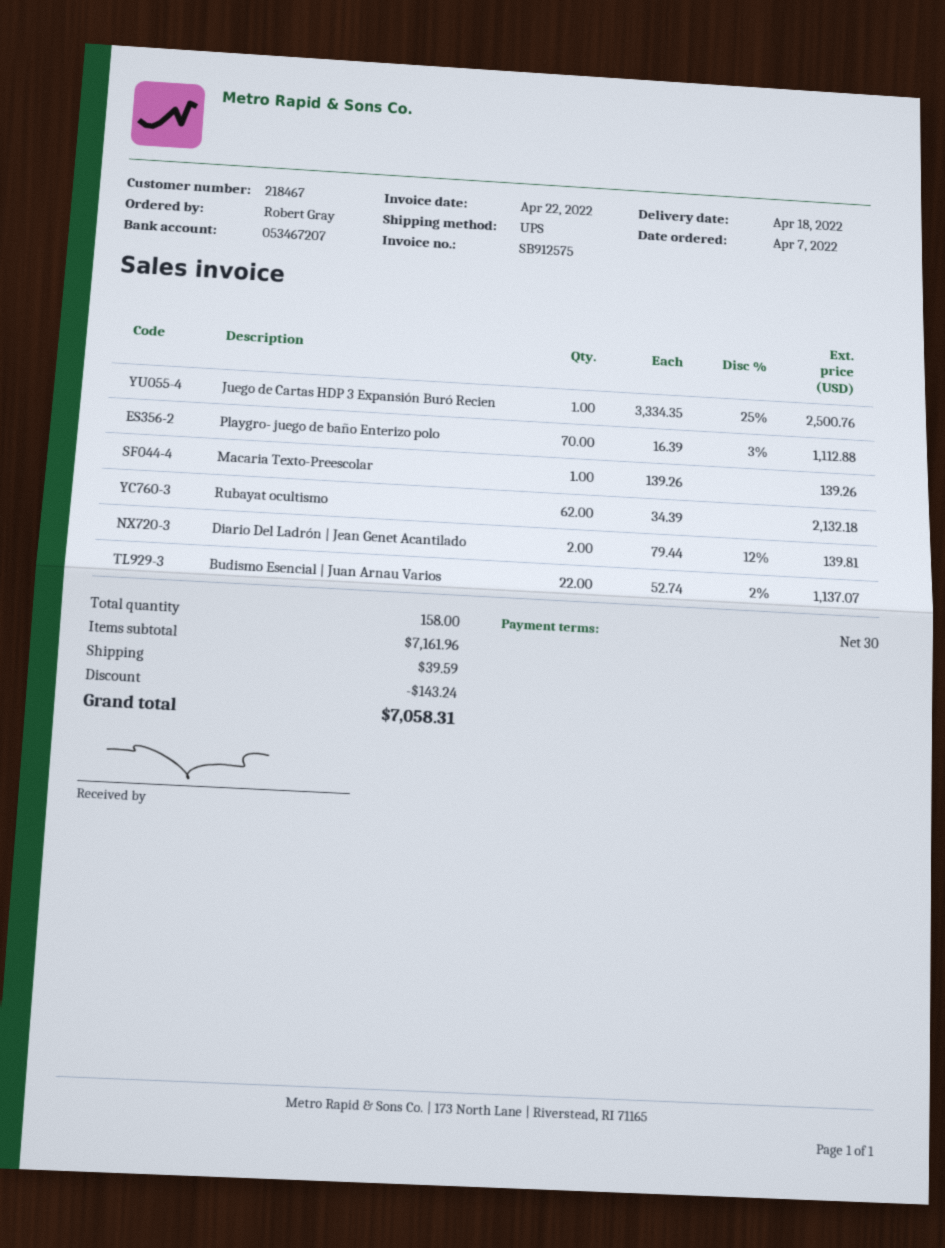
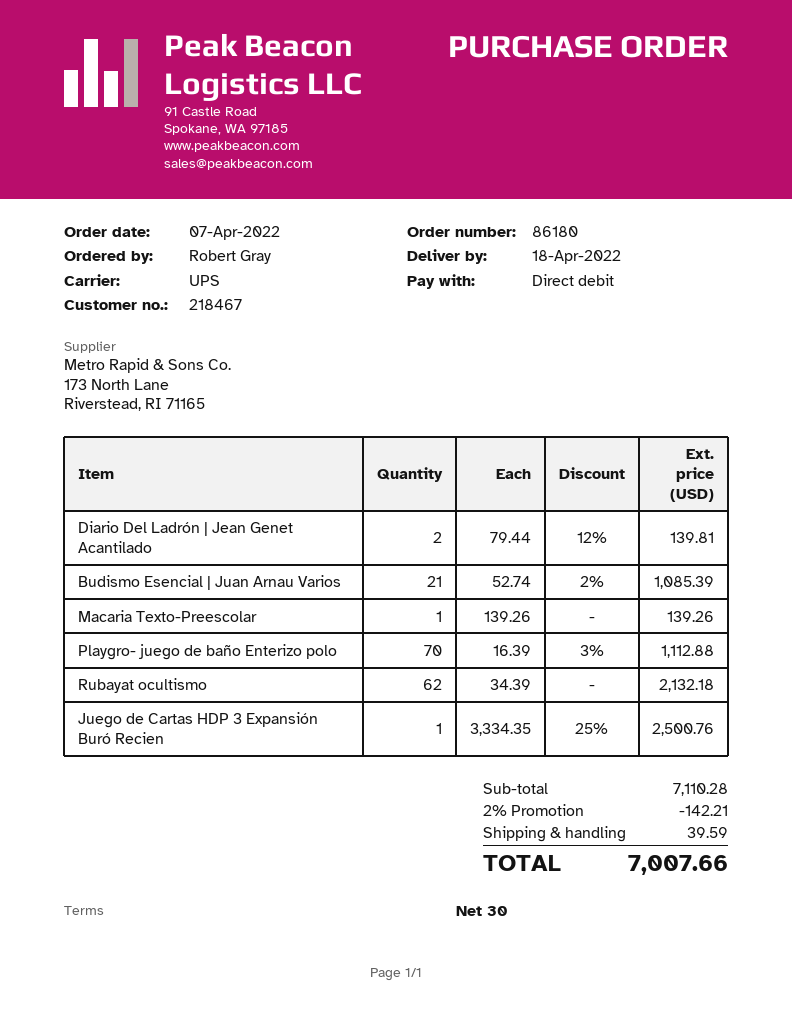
Budismo Esencial | Juan Arnau Varios: 22 x 52.74 - 2% = 1137.07 -> 21 x 52.74 - 2% = 1085.39
subtotal: 7161.96 -> 7110.28
discount: 143.24 -> 142.21
total: 7058.31 -> 7007.66

